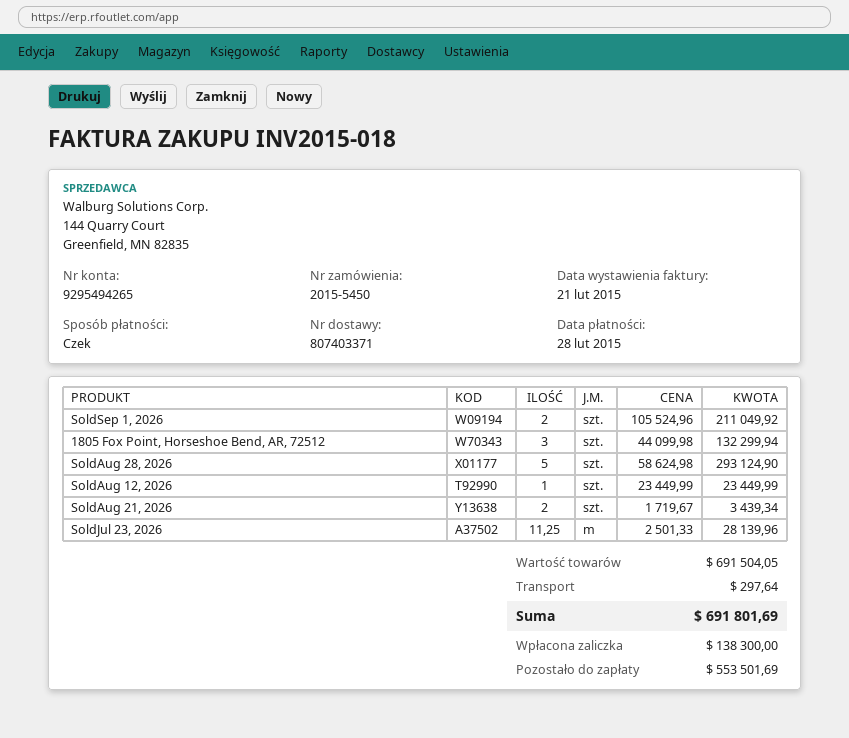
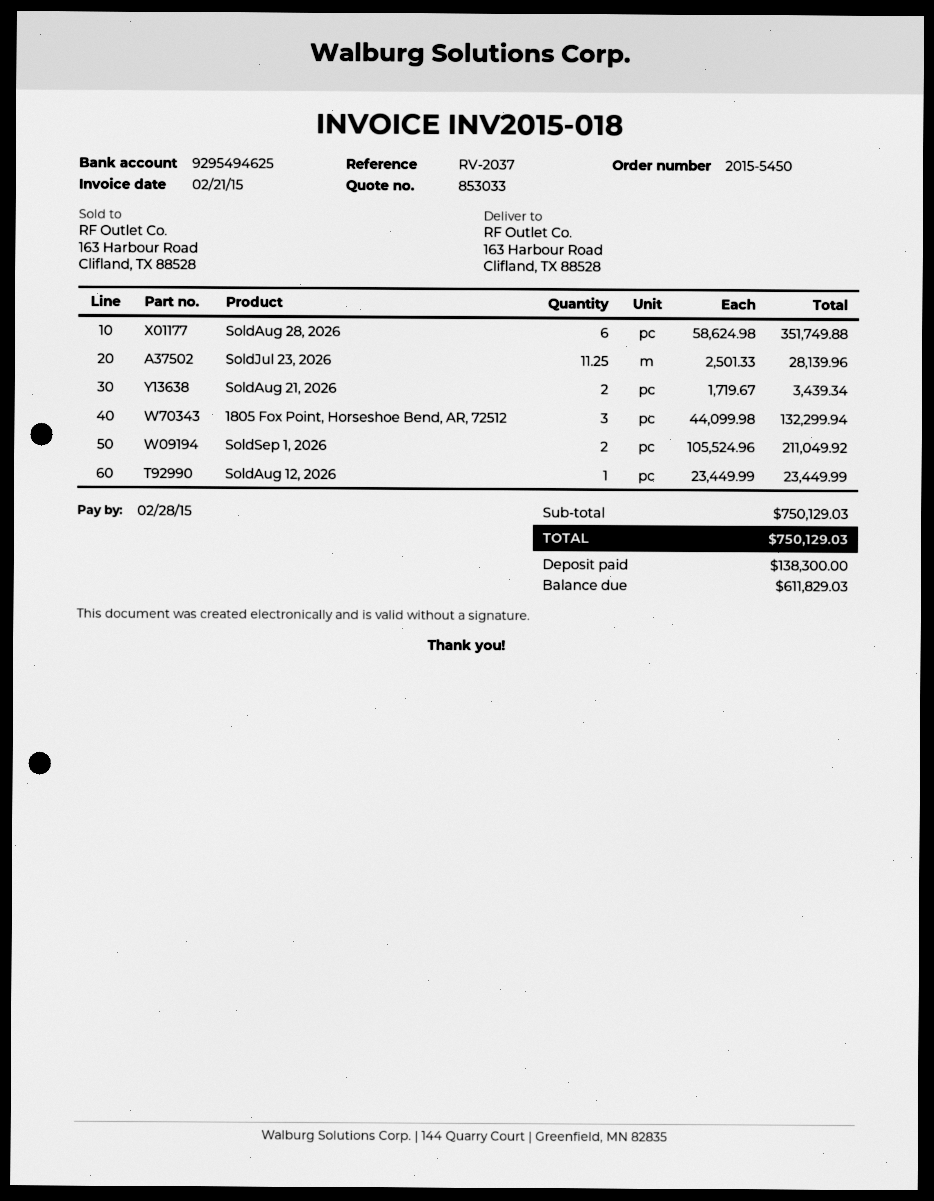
bank account: 9295494265 -> 9295494625
SoldAug 28, 2026: 5 x 58624.98 = 293124.90 -> 6 x 58624.98 = 351749.88
subtotal: 691504.05 -> 750129.03
shipping: 297.64 -> none
total: 691801.69 -> 750129.03
balance: 553501.69 -> 611829.03

